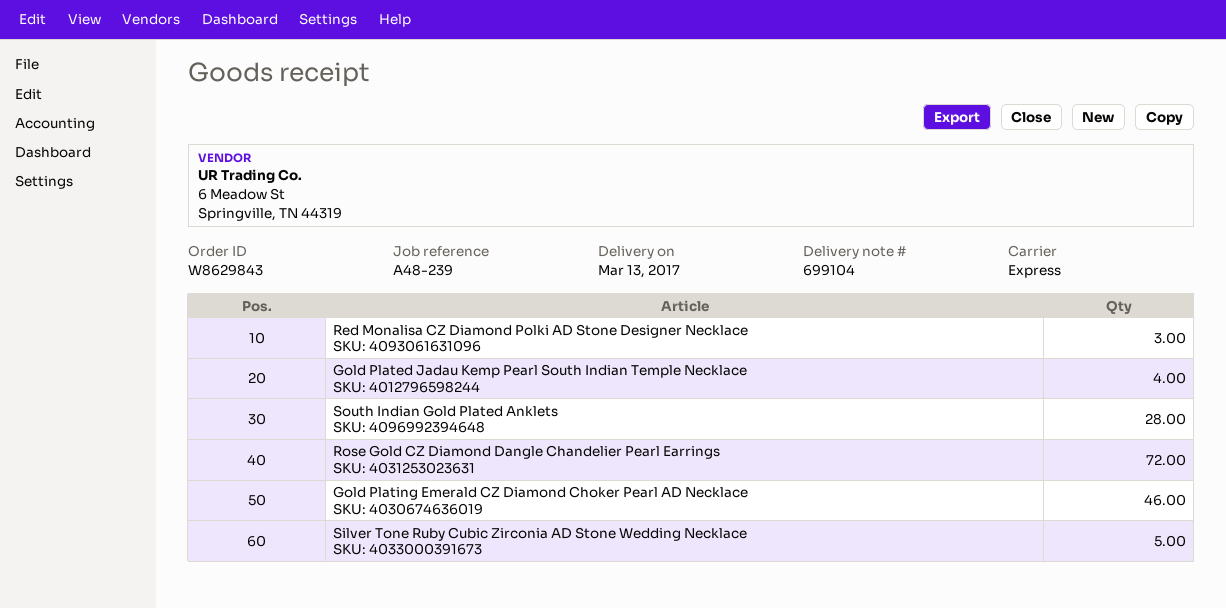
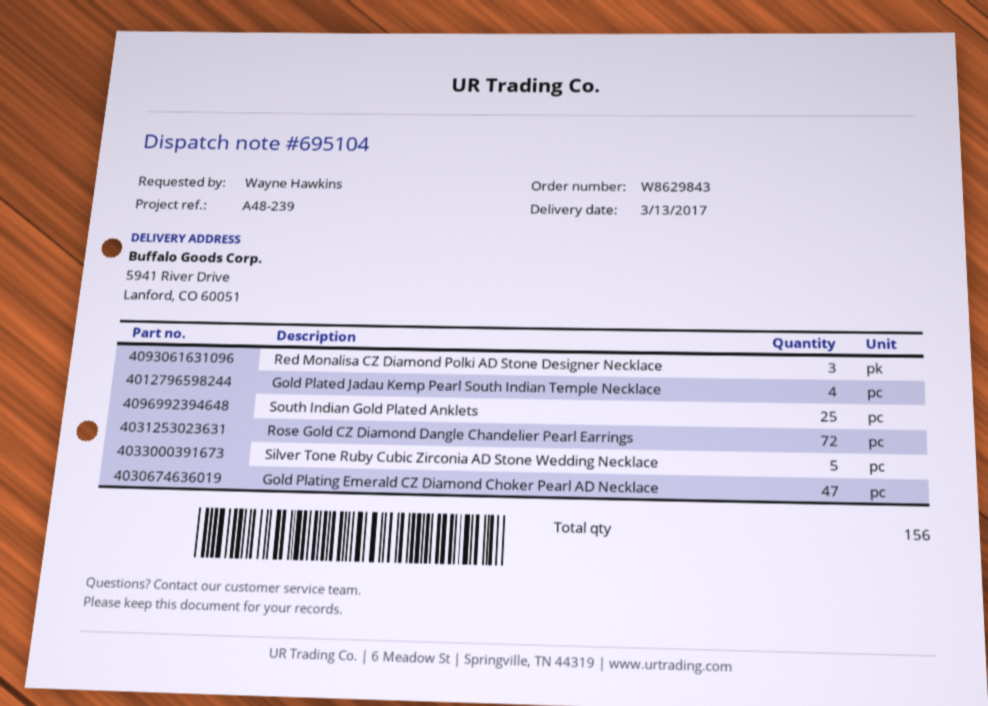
delivery note number: 699104 -> 695104
South Indian Gold Plated Anklets: 28 -> 25
Gold Plating Emerald CZ Diamond Choker Pearl AD Necklace: 46 -> 47

